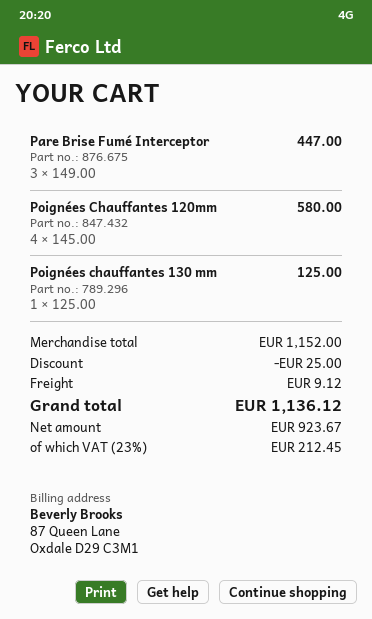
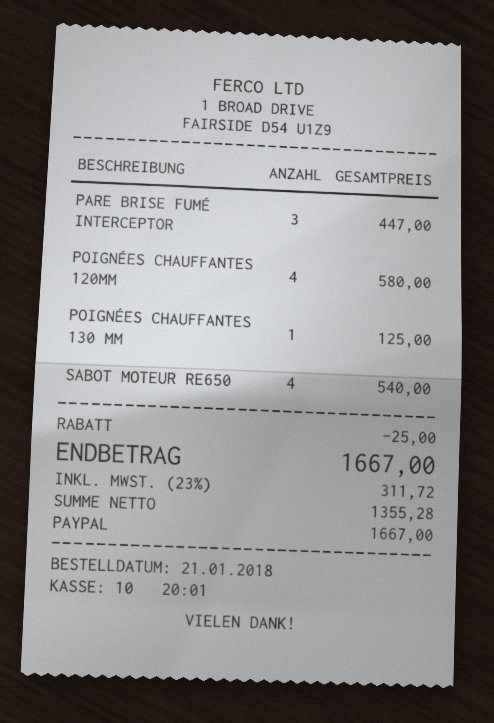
SABOT MOTEUR RE650: none -> 4 for 540.00
shipping: 9.12 -> none
net: 923.67 -> 1355.28
tax: 23% = 212.45 -> 23% = 311.72
total: 1136.12 -> 1667.00

